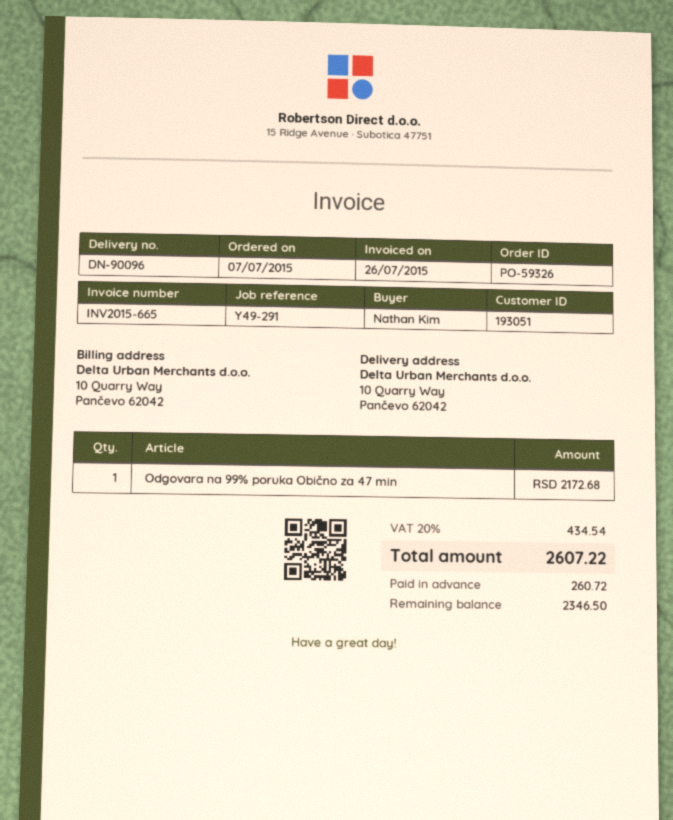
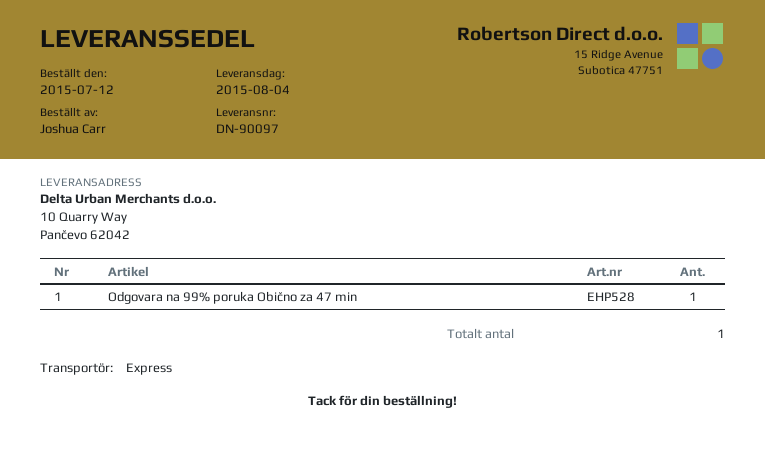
order date: 2015-07-07 -> 2015-07-12
delivery note number: DN-90096 -> DN-90097
ordered by: Nathan Kim -> Joshua Carr

